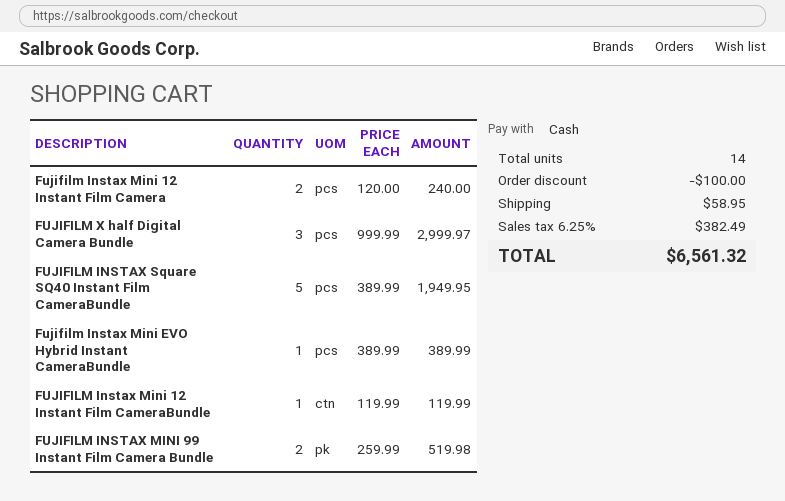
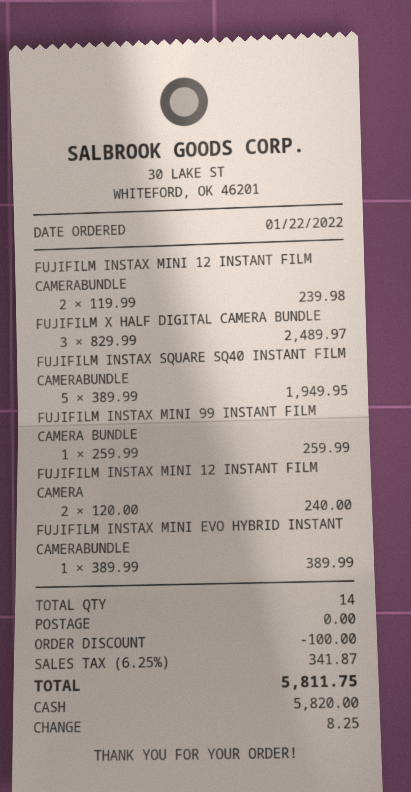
FUJIFILM X half Digital Camera Bundle: 3 x 999.99 = 2999.97 -> 3 x 829.99 = 2489.97
FUJIFILM Instax Mini 12 Instant Film CameraBundle: 1 x 119.99 = 119.99 -> 2 x 119.99 = 239.98
FUJIFILM INSTAX MINI 99 Instant Film Camera Bundle: 2 x 259.99 = 519.98 -> 1 x 259.99 = 259.99
shipping: 58.95 -> 0.00
tax: 6.25% = 382.49 -> 6.25% = 341.87
total: 6561.32 -> 5811.75

